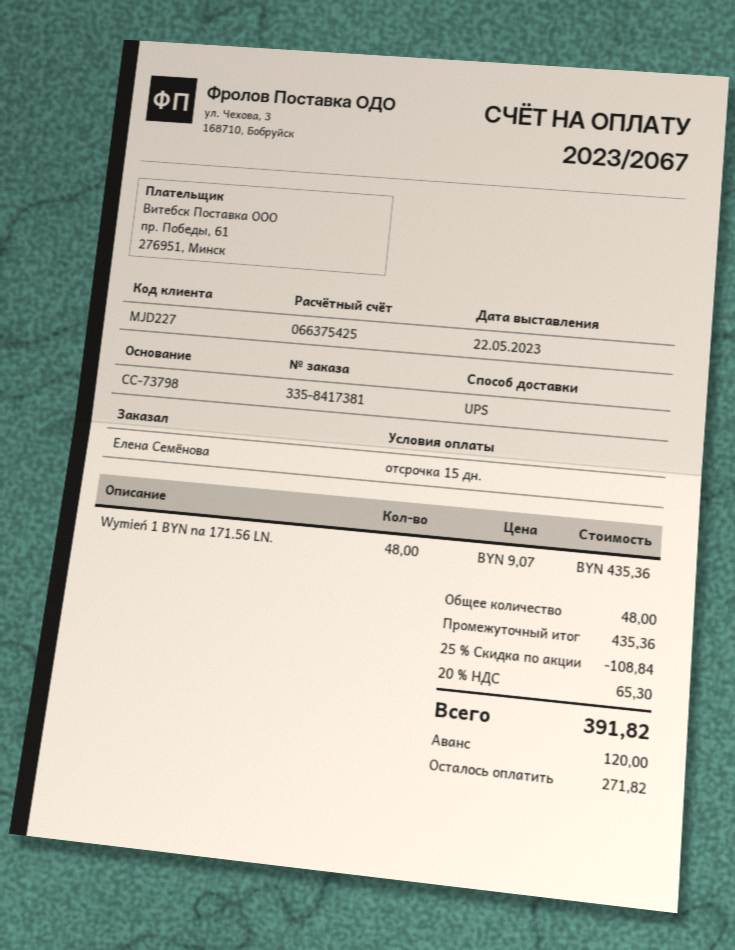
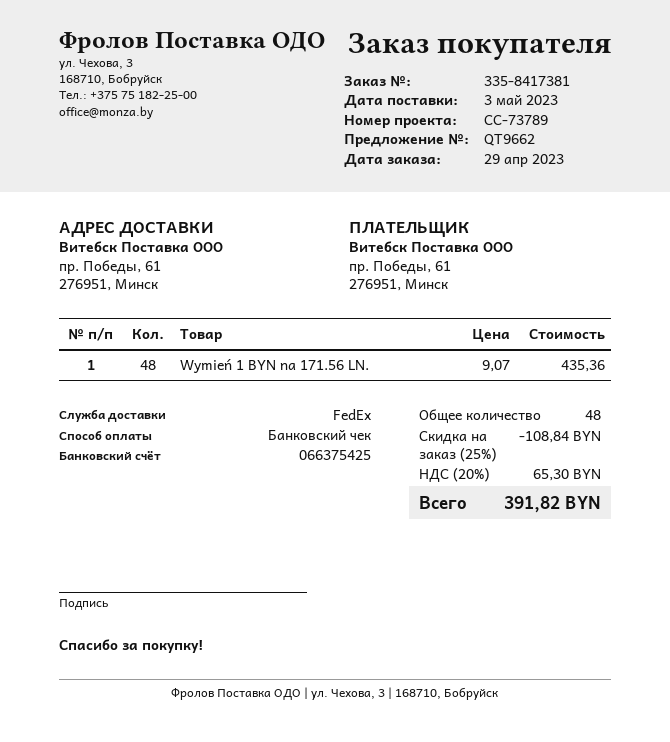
reference: CC-73798 -> CC-73789
shipping method: UPS -> FedEx

